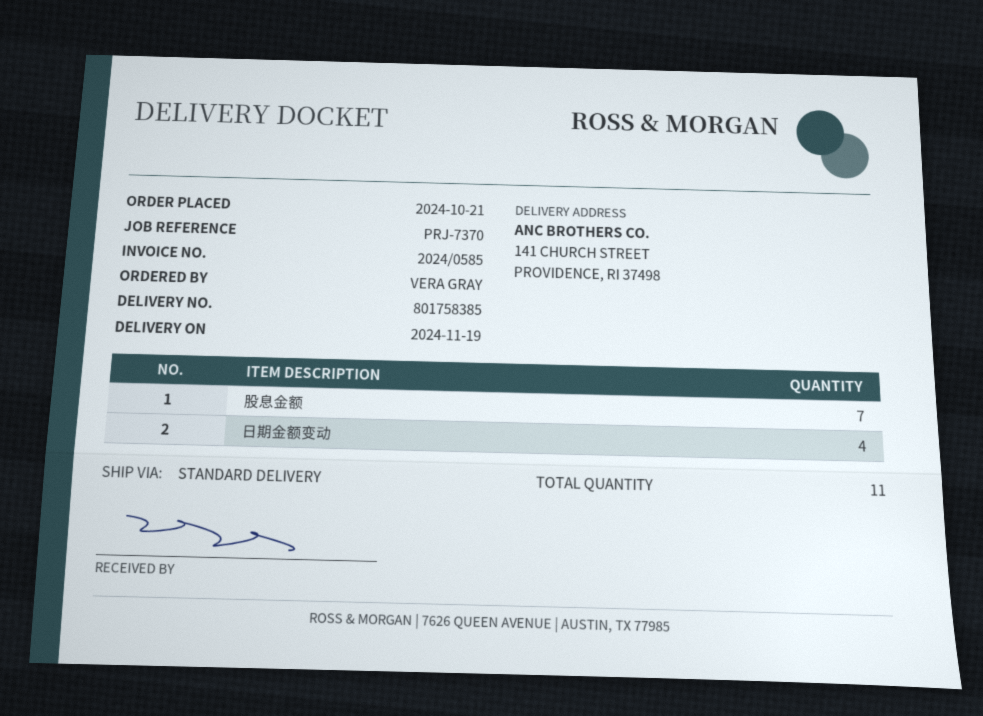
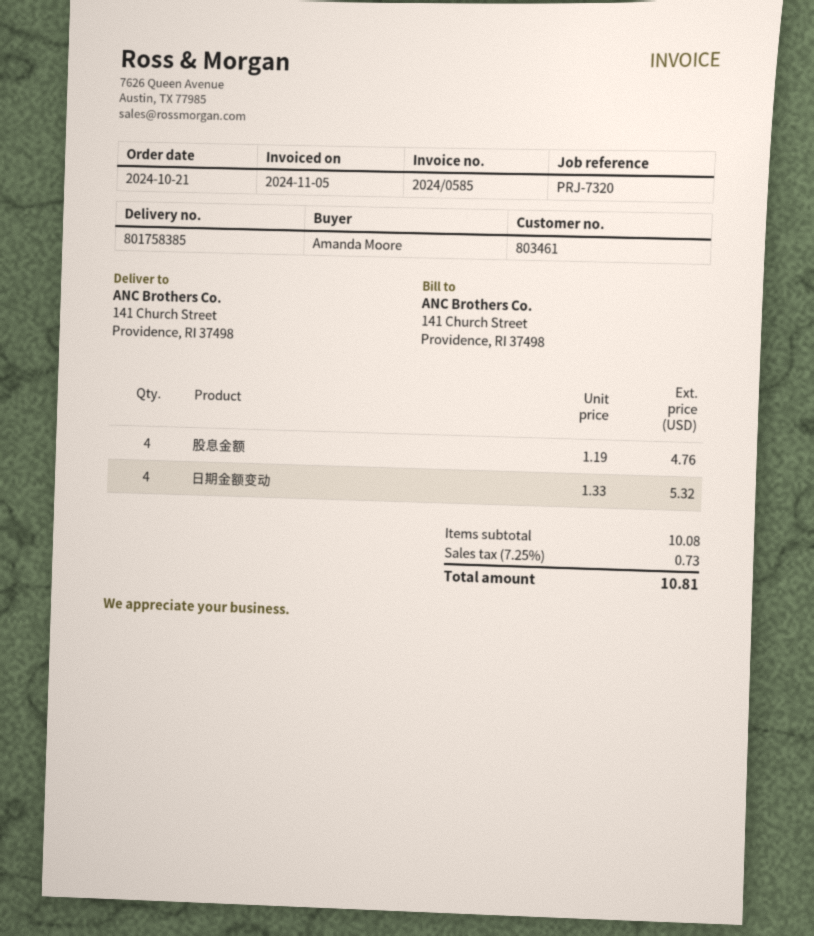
reference: PRJ-7370 -> PRJ-7320
ordered by: VERA GRAY -> Amanda Moore
股息金额: 7 -> 4

